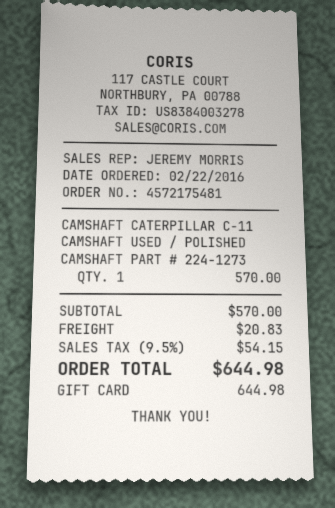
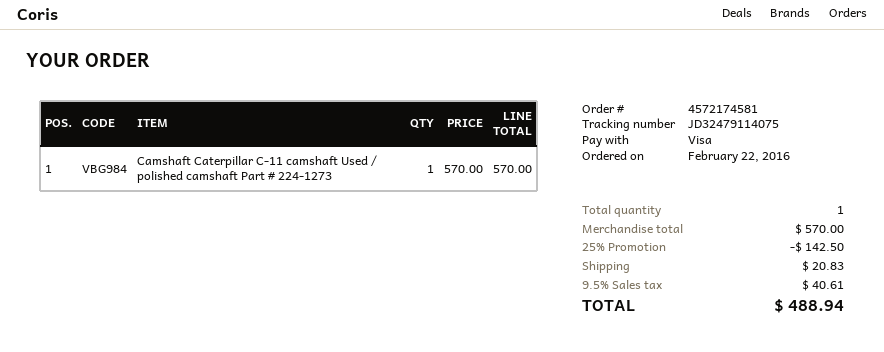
order number: 4572175481 -> 4572174581
payment method: gift card -> Visa
discount: none -> 25% = 142.50
tax: 9.5% = 54.15 -> 9.5% = 40.61
total: 644.98 -> 488.94

